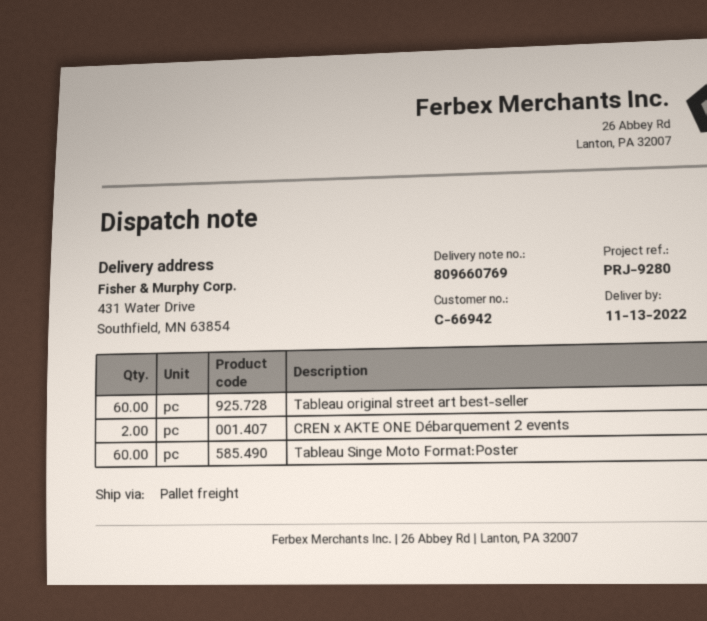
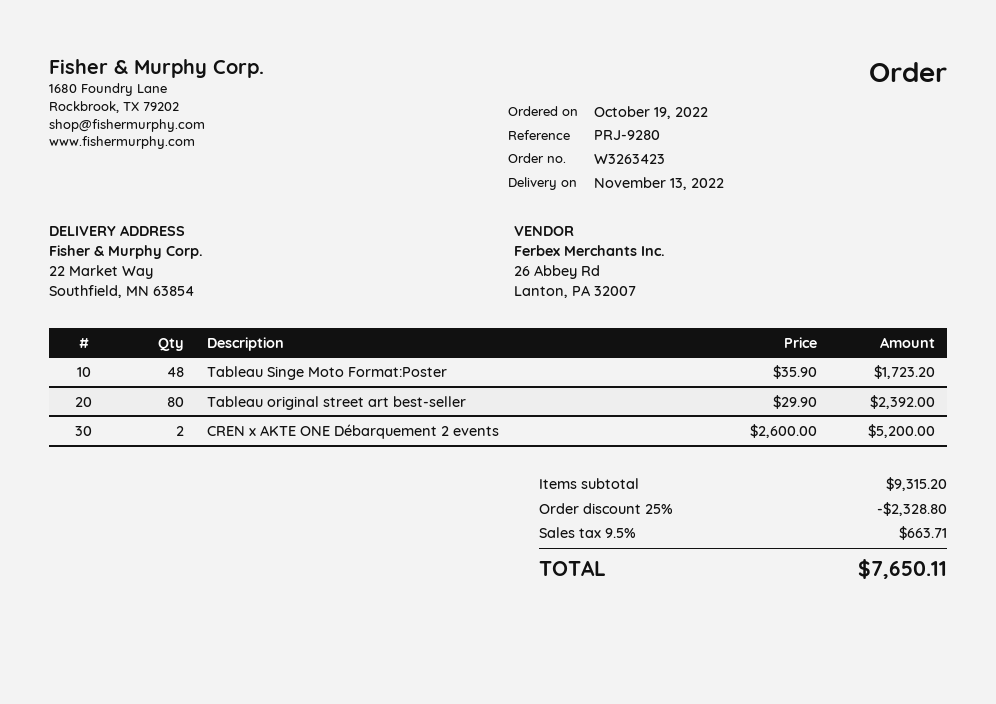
ship to: 431 Water Drive, Southfield, MN 63854 -> 22 Market Way, Southfield, MN 63854
Tableau original street art best-seller: 60 -> 80
Tableau Singe Moto Format:Poster: 60 -> 48

